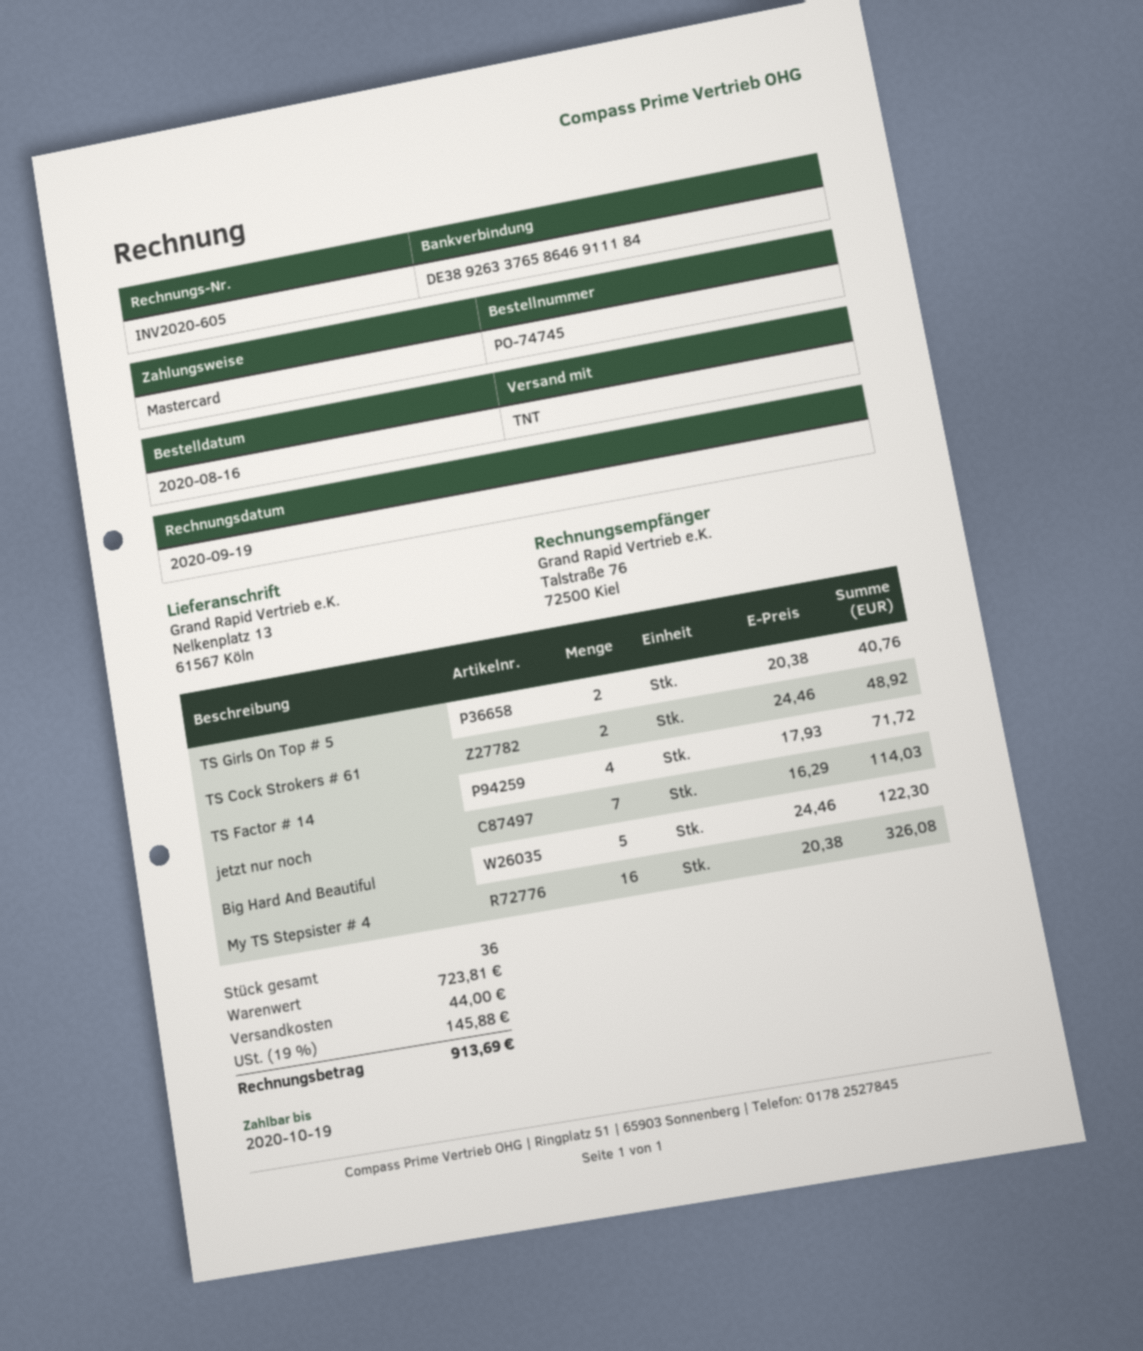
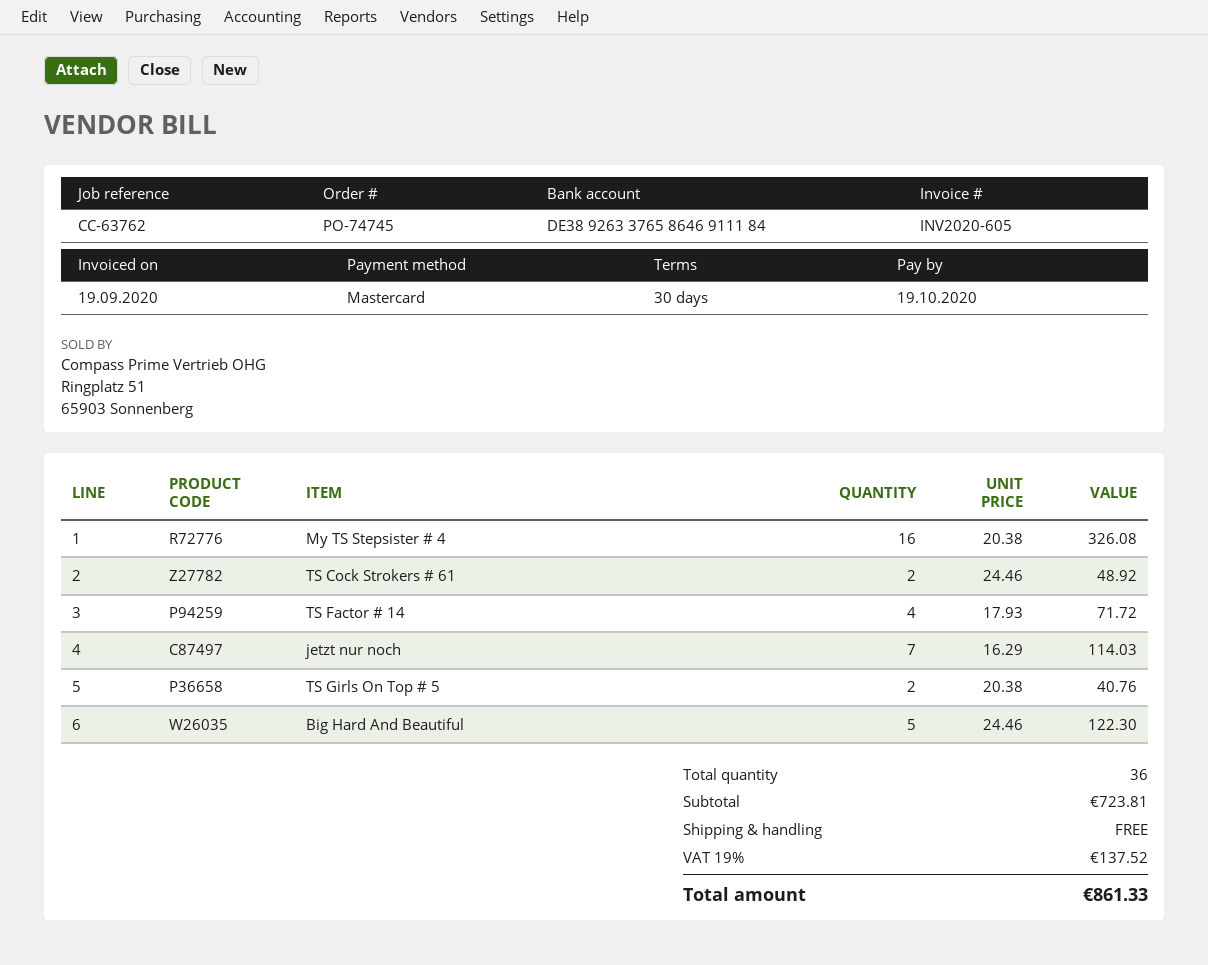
shipping: 44.00 -> 0.00
tax: 19% = 145.88 -> 19% = 137.52
total: 913.69 -> 861.33

